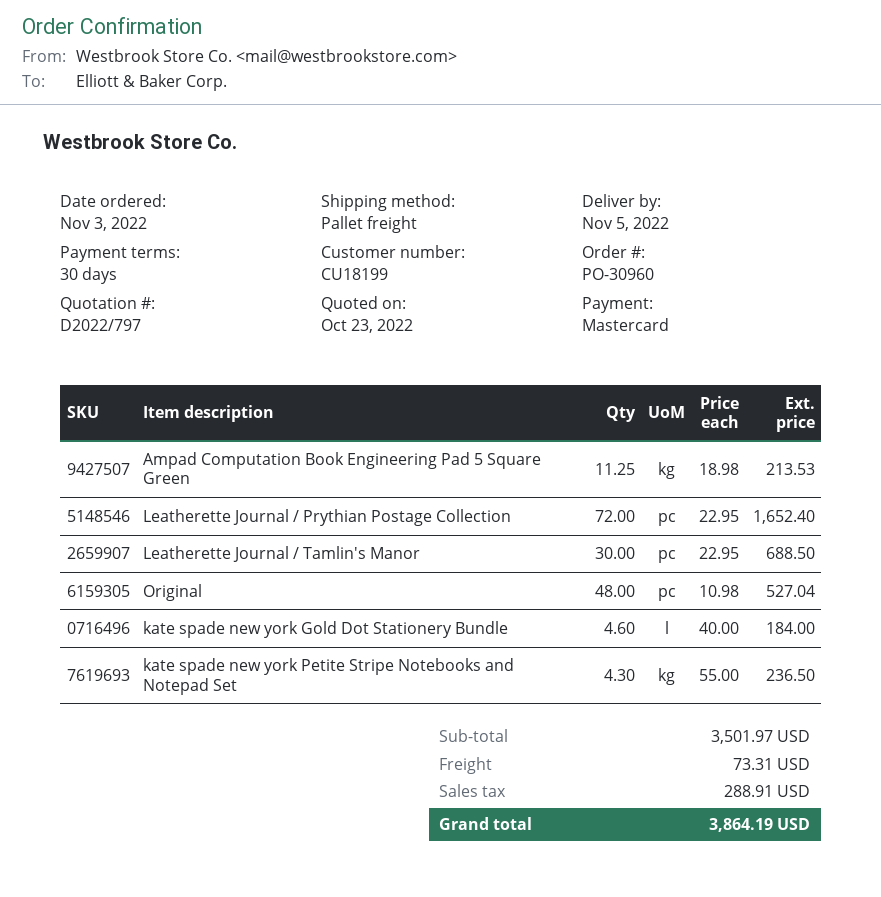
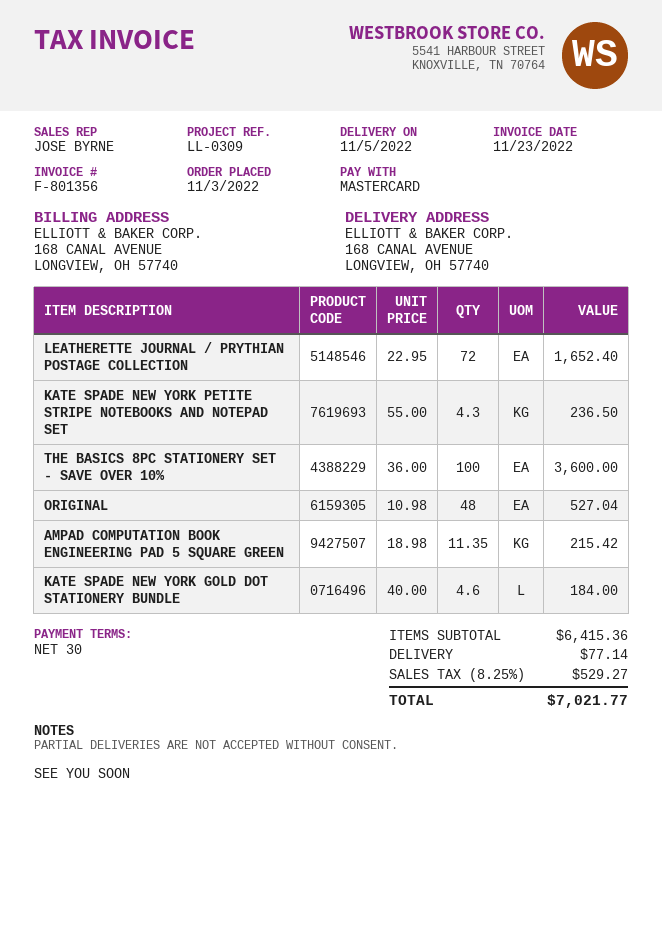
Ampad Computation Book Engineering Pad 5 Square Green: 11.25 x 18.98 = 213.53 -> 11.35 x 18.98 = 215.42
Leatherette Journal / Tamlin's Manor: 30 x 22.95 = 688.50 -> none
THE BASICS 8PC STATIONERY SET - SAVE OVER 10%: none -> 100 x 36.00 = 3600.00
subtotal: 3501.97 -> 6415.36
shipping: 73.31 -> 77.14
tax: 288.91 -> 529.27
total: 3864.19 -> 7021.77

